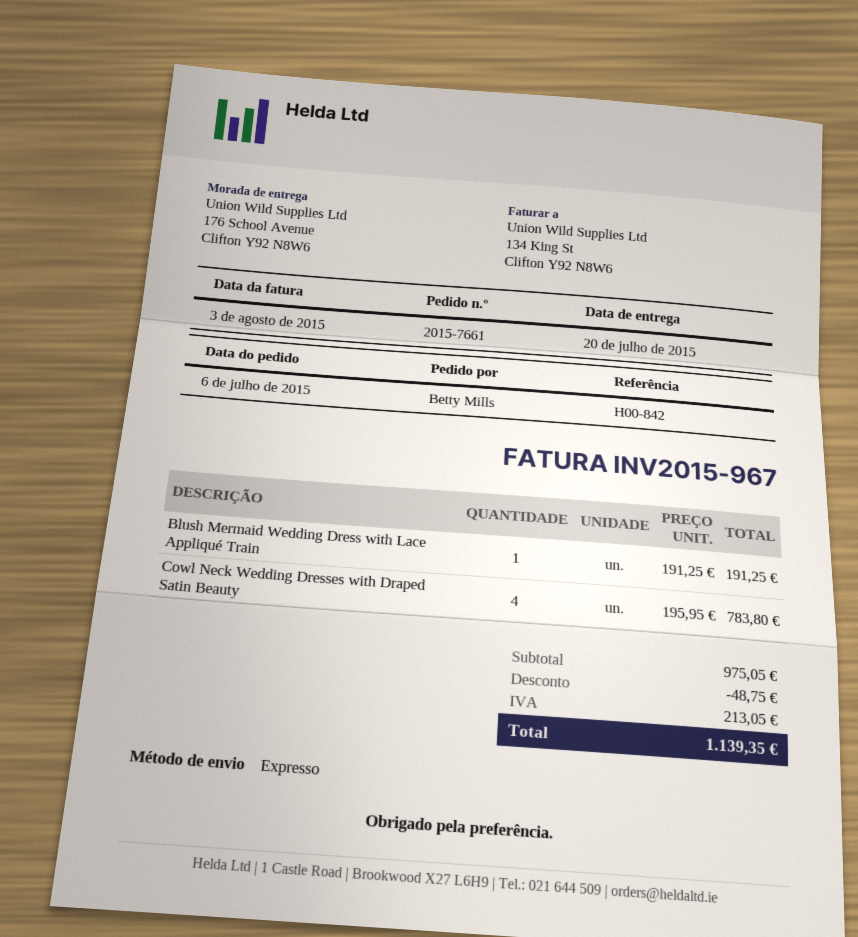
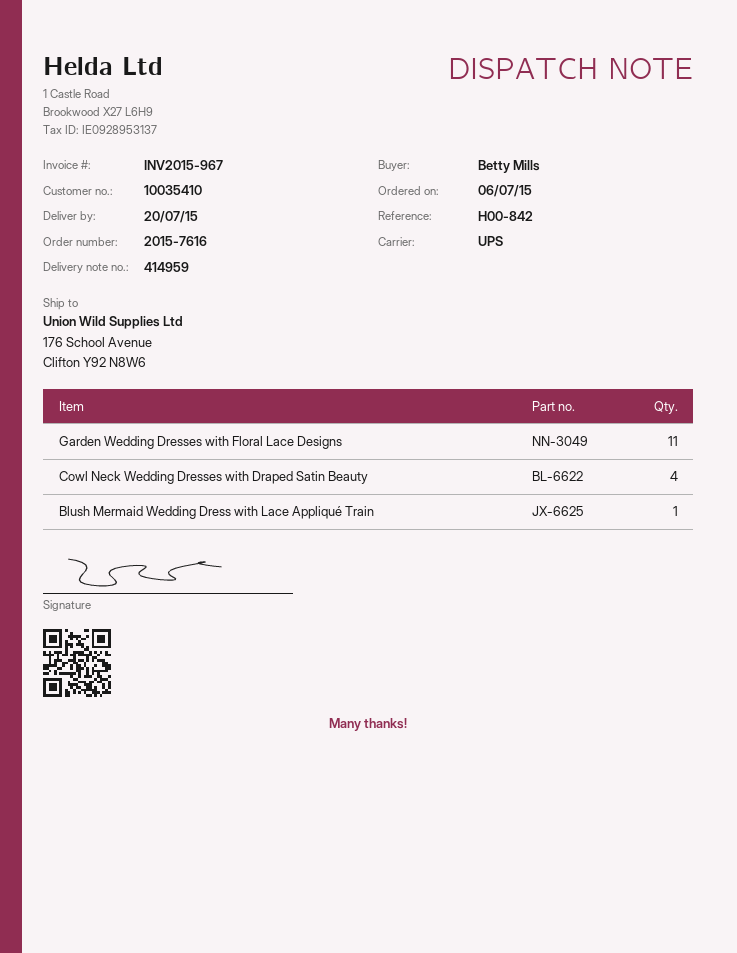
order number: 2015-7661 -> 2015-7616
shipping method: express -> UPS
Garden Wedding Dresses with Floral Lace Designs: none -> 11

